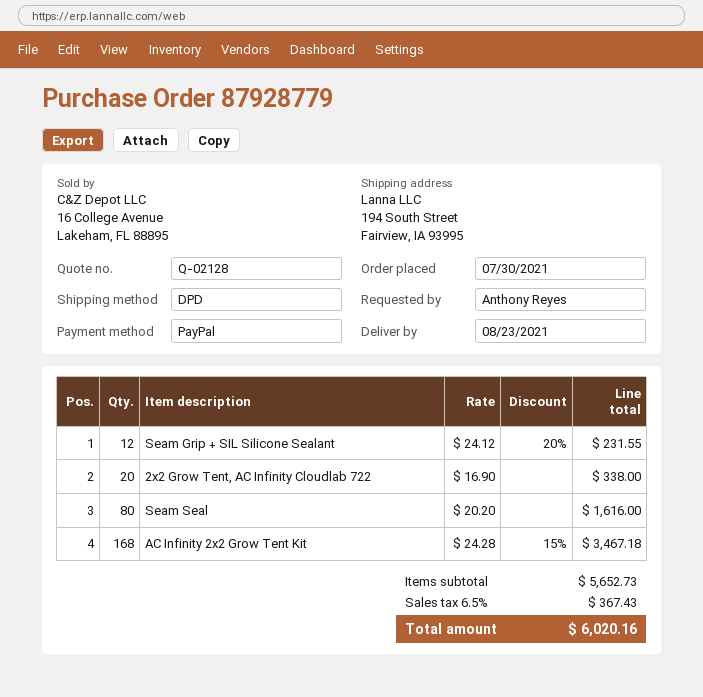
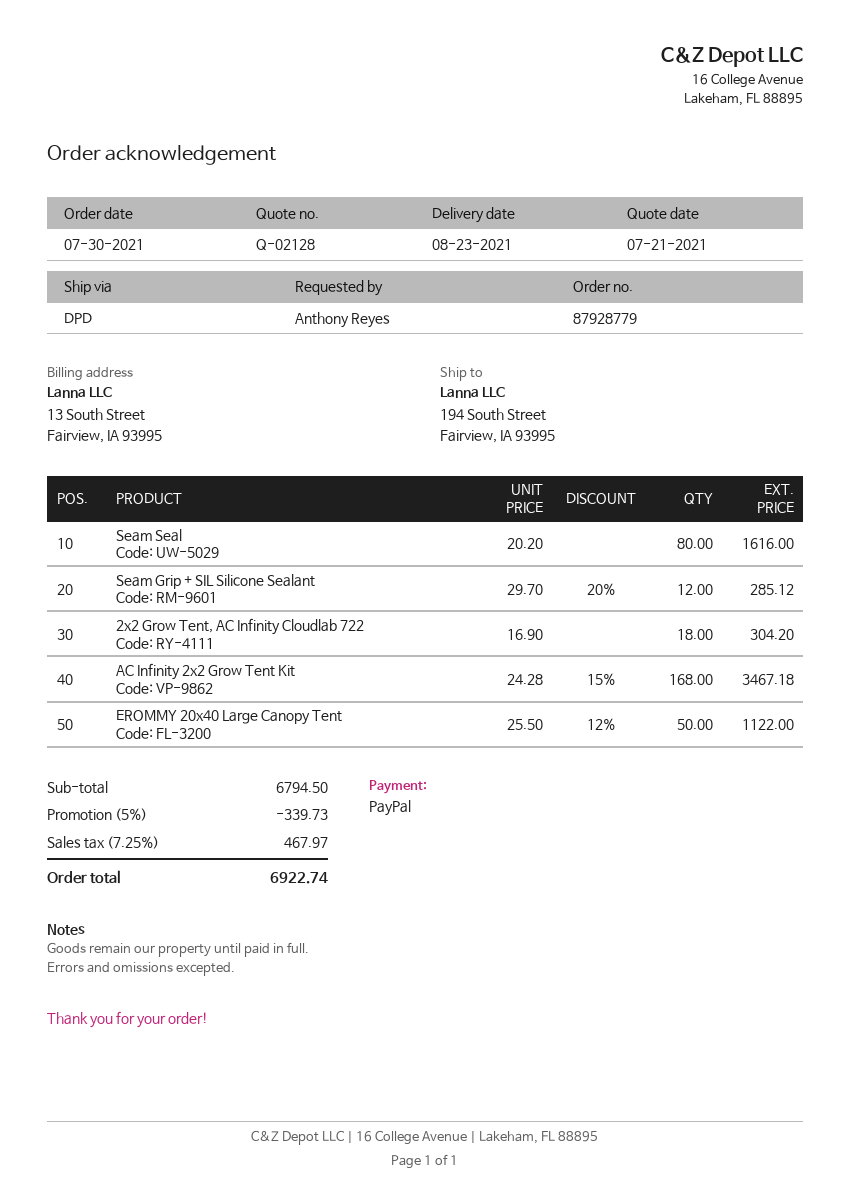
Seam Grip + SIL Silicone Sealant: 12 x 24.12 - 20% = 231.55 -> 12 x 29.70 - 20% = 285.12
2x2 Grow Tent, AC Infinity Cloudlab 722: 20 x 16.90 = 338.00 -> 18 x 16.90 = 304.20
EROMMY 20x40 Large Canopy Tent: none -> 50 x 25.50 - 12% = 1122.00
subtotal: 5652.73 -> 6794.50
discount: none -> 5% = 339.73
tax: 6.5% = 367.43 -> 7.25% = 467.97
total: 6020.16 -> 6922.74

